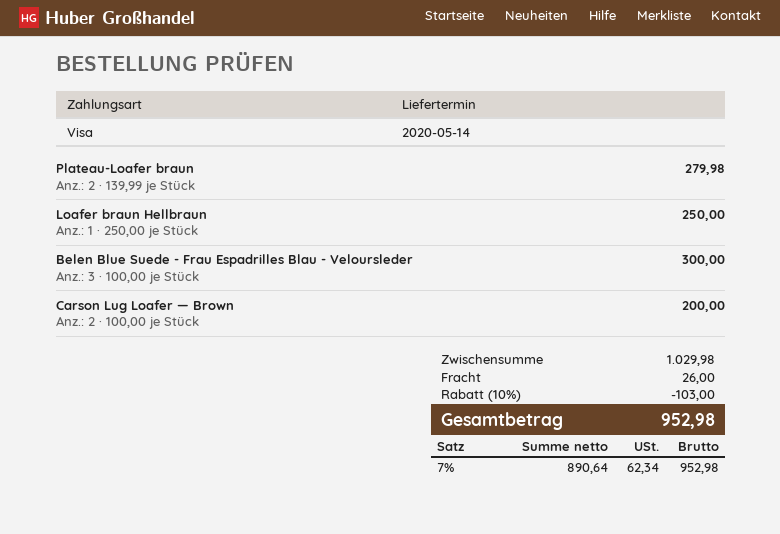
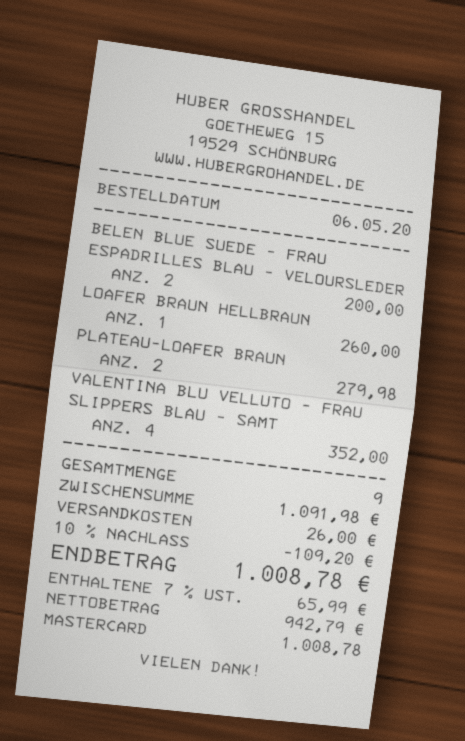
payment method: Visa -> Mastercard
Loafer braun Hellbraun: 1 for 250.00 -> 1 for 260.00
Belen Blue Suede - Frau Espadrilles Blau - Veloursleder: 3 for 300.00 -> 2 for 200.00
Carson Lug Loafer — Brown: 2 for 200.00 -> none
VALENTINA BLU VELLUTO - FRAU SLIPPERS BLAU - SAMT: none -> 4 for 352.00
subtotal: 1029.98 -> 1091.98
discount: 10% = 103.00 -> 10% = 109.20
net: 890.64 -> 942.79
tax: 7% = 62.34 -> 7% = 65.99
total: 952.98 -> 1008.78

